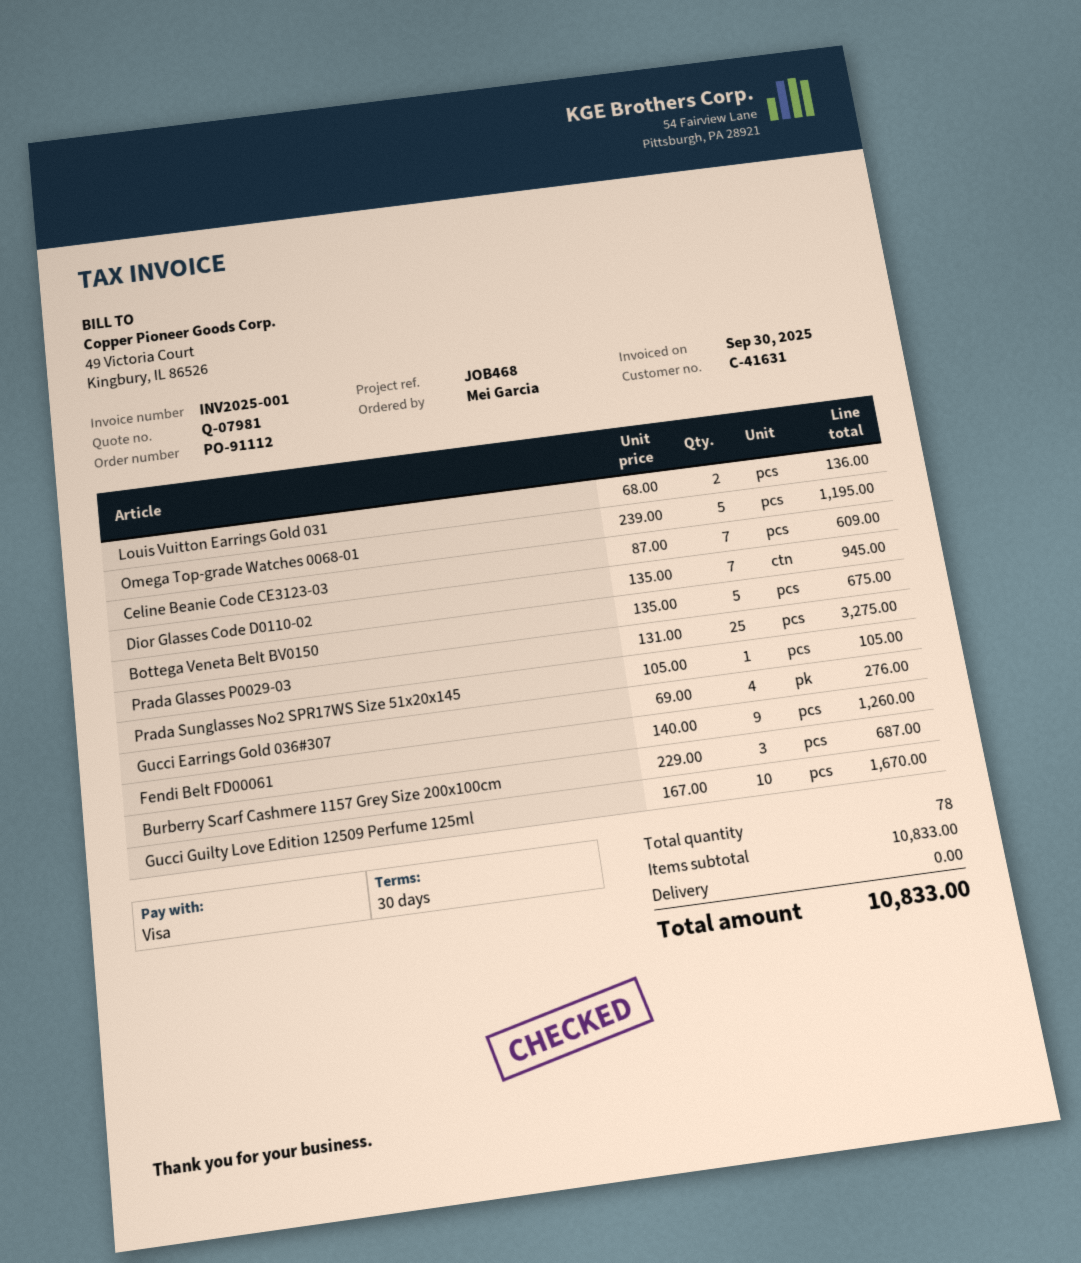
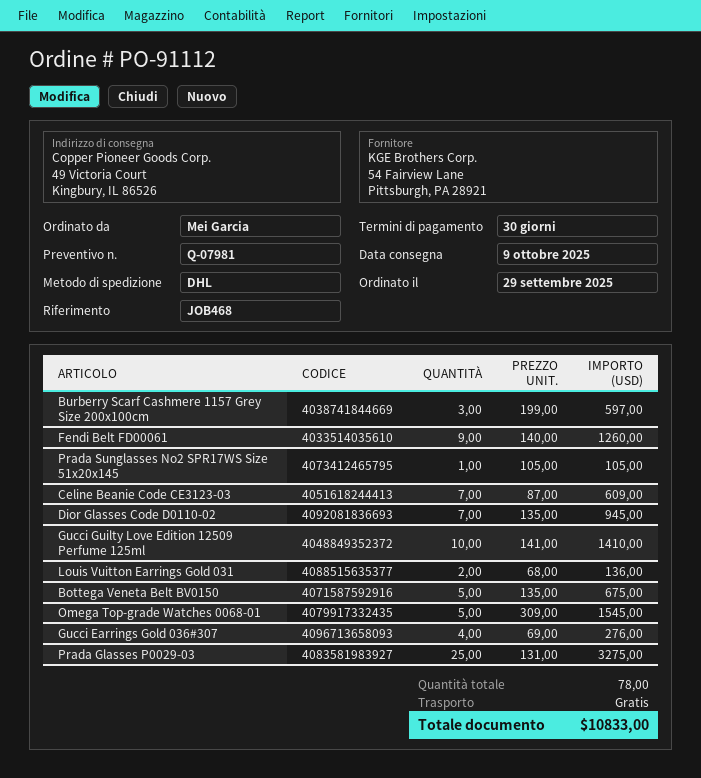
Omega Top-grade Watches 0068-01: 5 x 239.00 = 1195.00 -> 5 x 309.00 = 1545.00
Burberry Scarf Cashmere 1157 Grey Size 200x100cm: 3 x 229.00 = 687.00 -> 3 x 199.00 = 597.00
Gucci Guilty Love Edition 12509 Perfume 125ml: 10 x 167.00 = 1670.00 -> 10 x 141.00 = 1410.00

